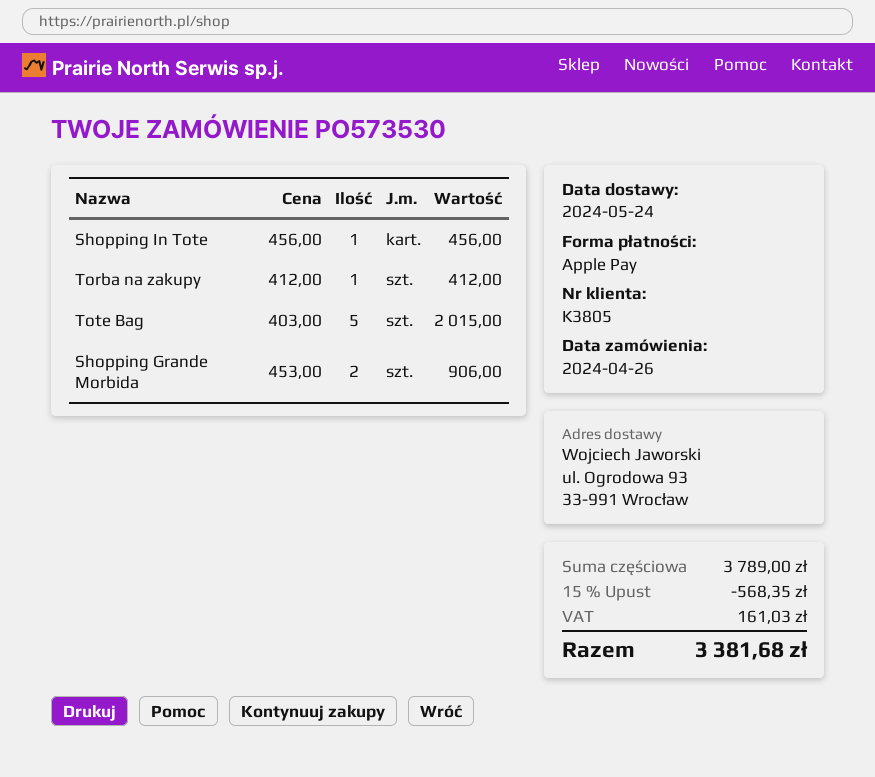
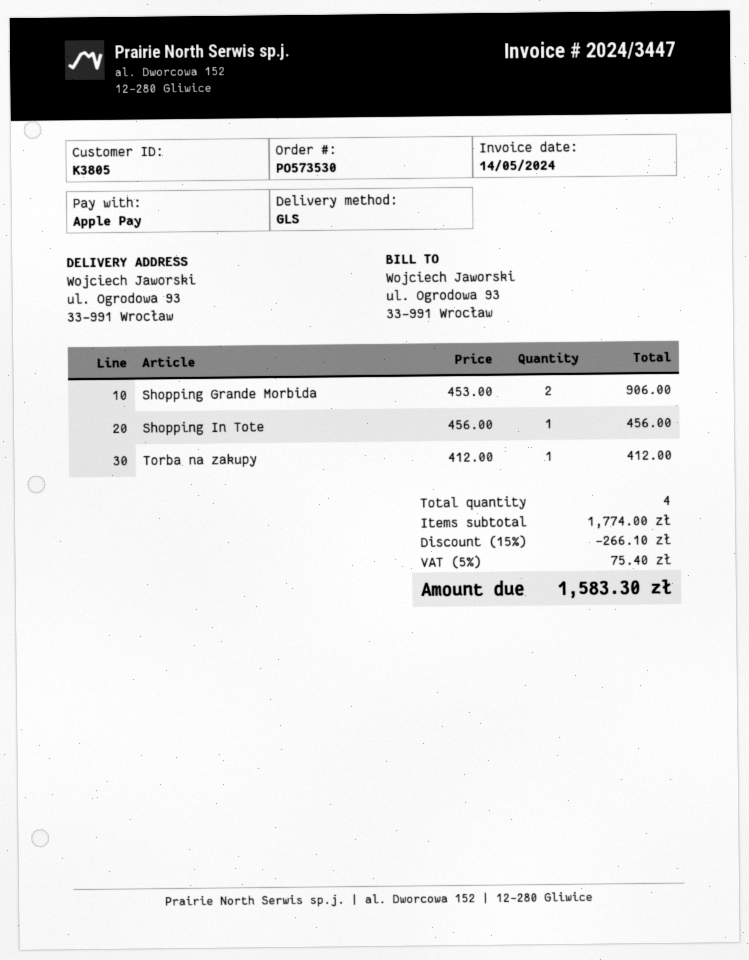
Tote Bag: 5 x 403.00 = 2015.00 -> none
subtotal: 3789.00 -> 1774.00
discount: 15% = 568.35 -> 15% = 266.10
tax: 161.03 -> 75.40
total: 3381.68 -> 1583.30

